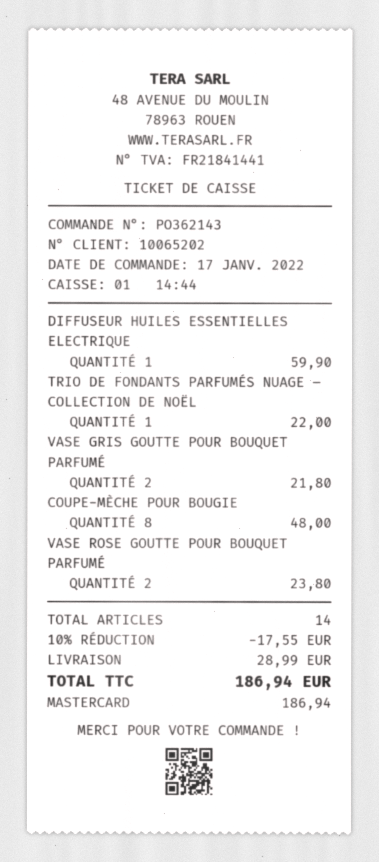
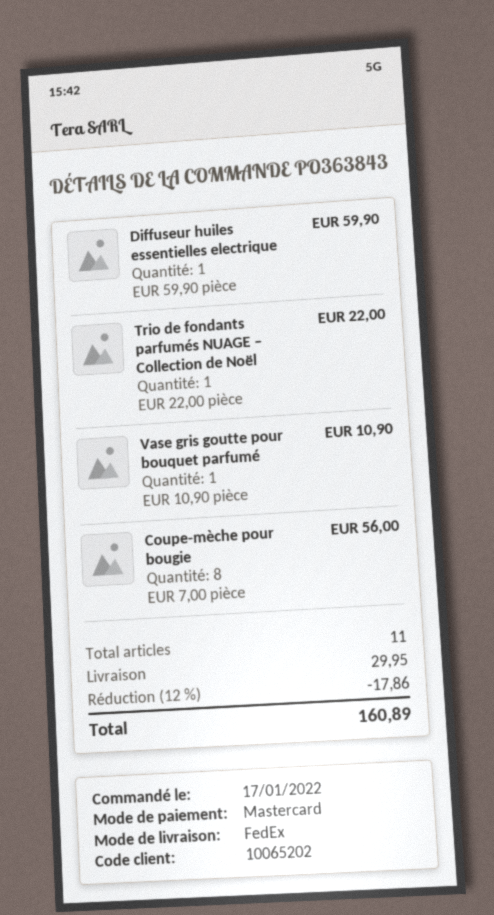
order number: PO362143 -> PO363843
VASE GRIS GOUTTE POUR BOUQUET PARFUMÉ: 2 for 21.80 -> 1 for 10.90
COUPE-MÈCHE POUR BOUGIE: 8 for 48.00 -> 8 for 56.00
VASE ROSE GOUTTE POUR BOUQUET PARFUMÉ: 2 for 23.80 -> none
total quantity: 14 -> 11
discount: 10% = 17.55 -> 12% = 17.86
shipping: 28.99 -> 29.95
total: 186.94 -> 160.89

